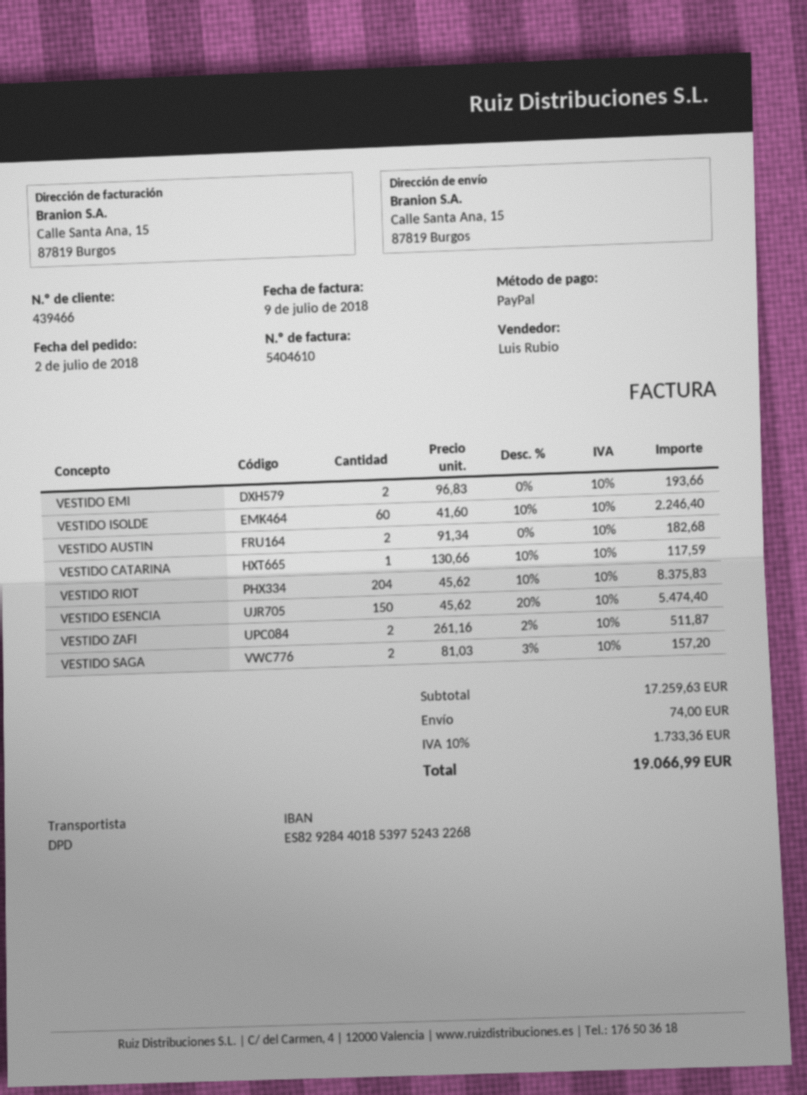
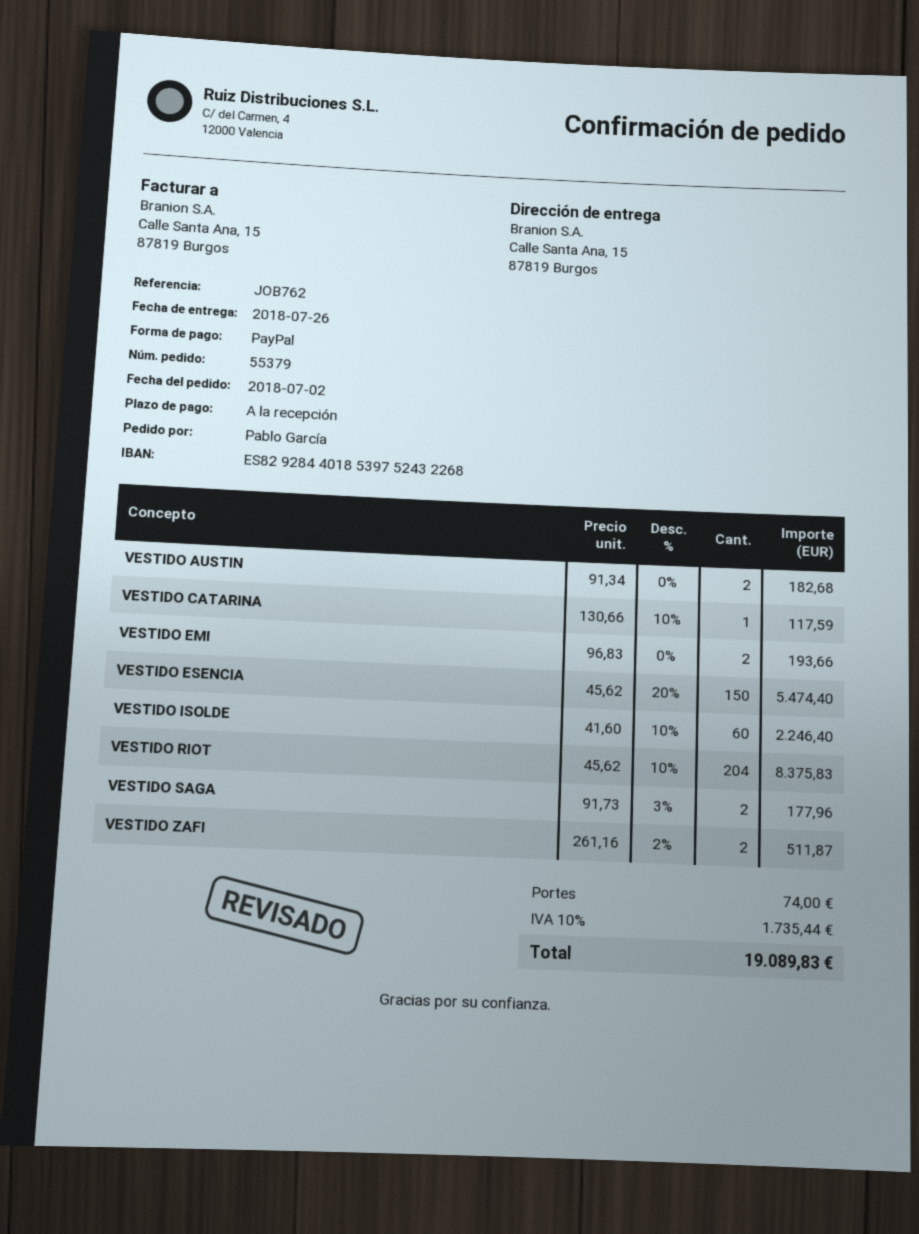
VESTIDO SAGA: 2 x 81.03 - 3% = 157.20 -> 2 x 91.73 - 3% = 177.96
tax: 10% = 1733.36 -> 10% = 1735.44
total: 19066.99 -> 19089.83

